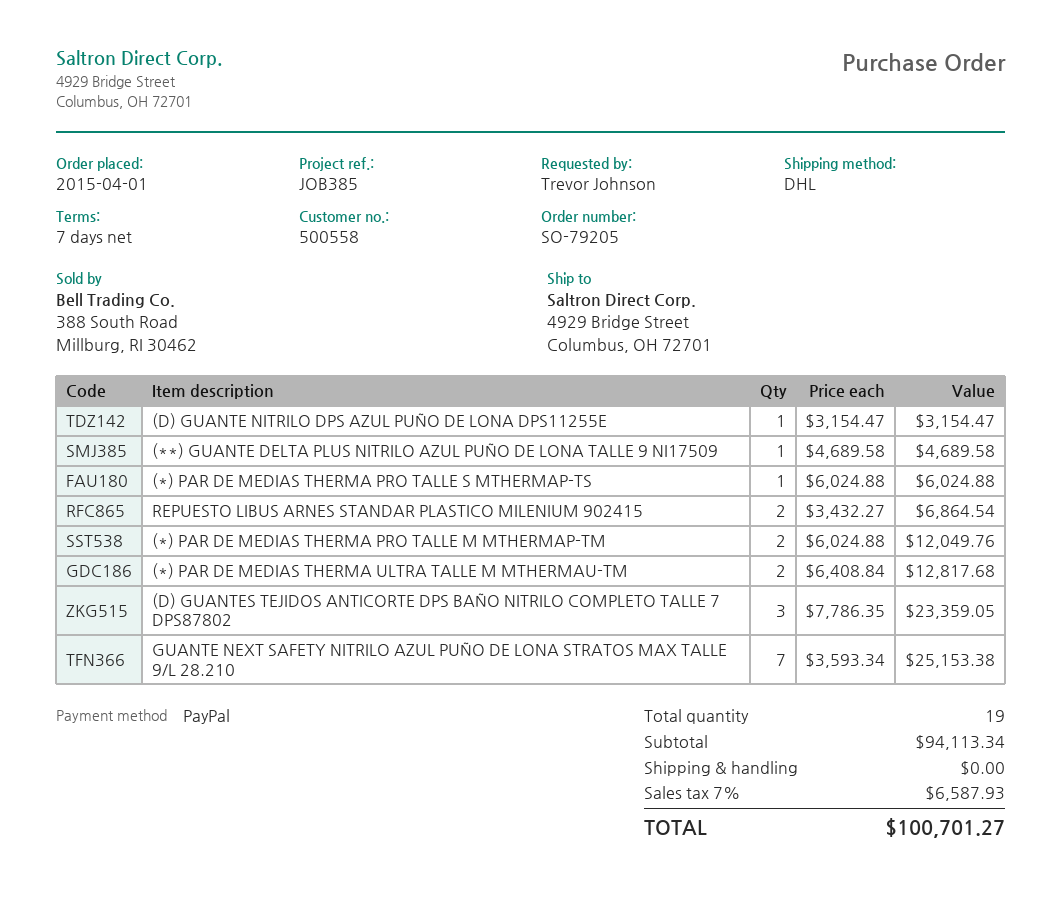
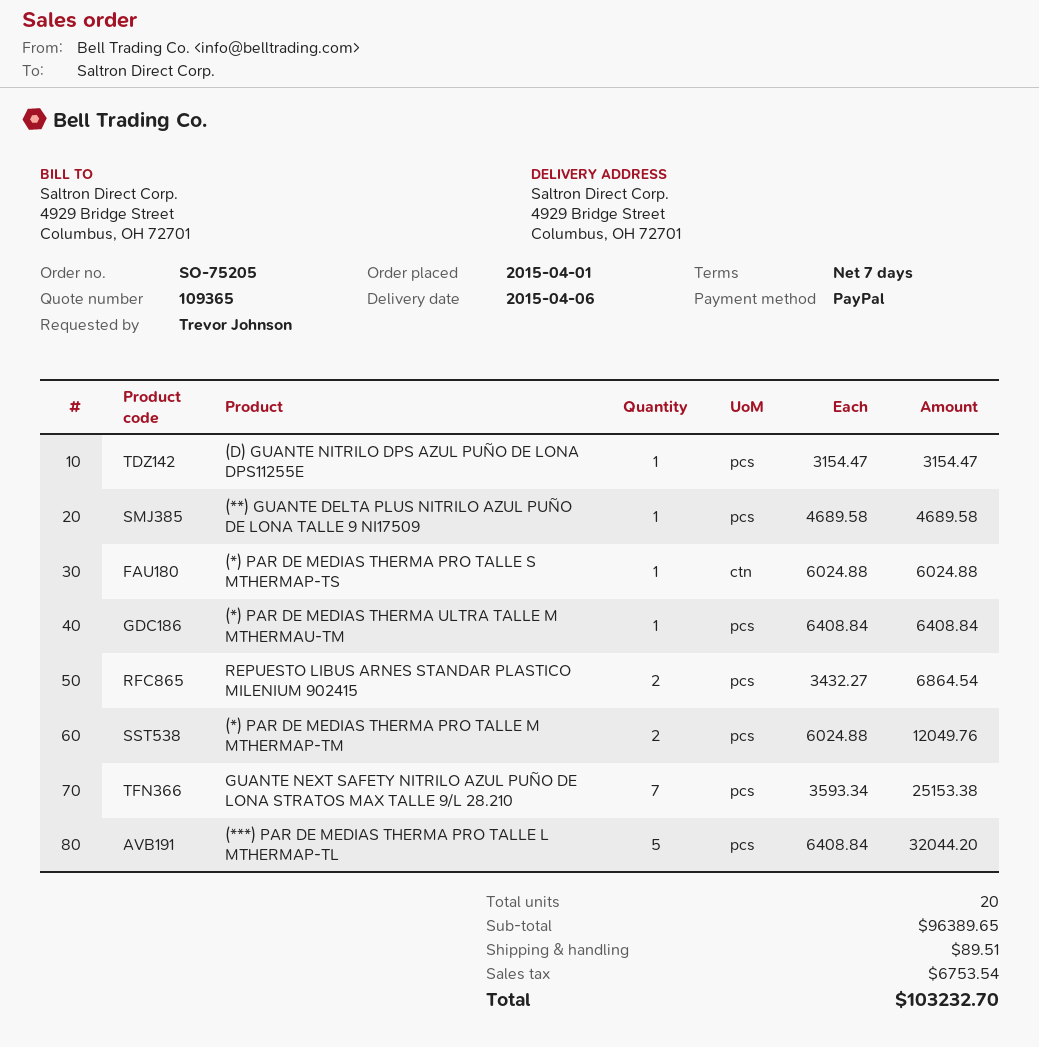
order number: SO-79205 -> SO-75205
(*) PAR DE MEDIAS THERMA ULTRA TALLE M MTHERMAU-TM: 2 x 6408.84 = 12817.68 -> 1 x 6408.84 = 6408.84
(D) GUANTES TEJIDOS ANTICORTE DPS BAÑO NITRILO COMPLETO TALLE 7 DPS87802: 3 x 7786.35 = 23359.05 -> none
(***) PAR DE MEDIAS THERMA PRO TALLE L MTHERMAP-TL: none -> 5 x 6408.84 = 32044.20
total quantity: 19 -> 20
subtotal: 94113.34 -> 96389.65
shipping: 0.00 -> 89.51
tax: 6587.93 -> 6753.54
total: 100701.27 -> 103232.70

